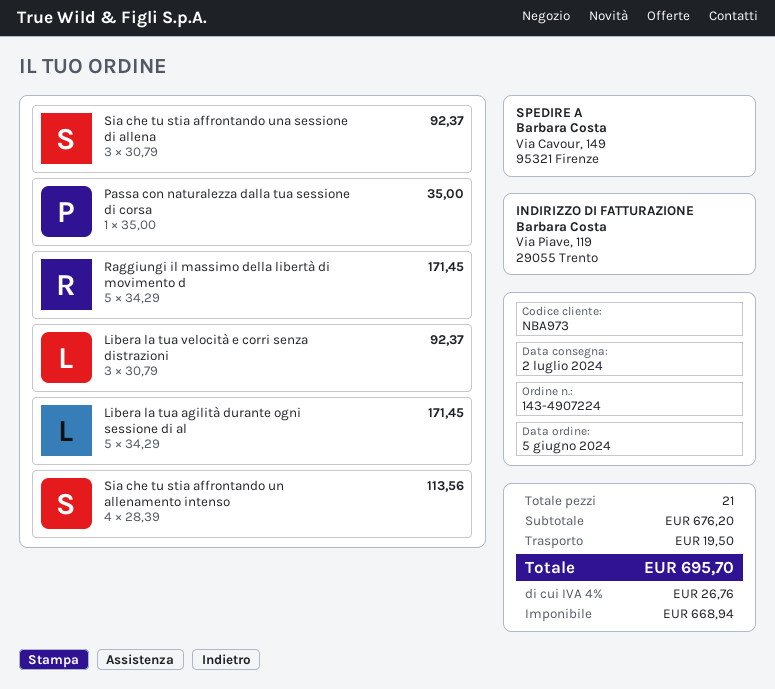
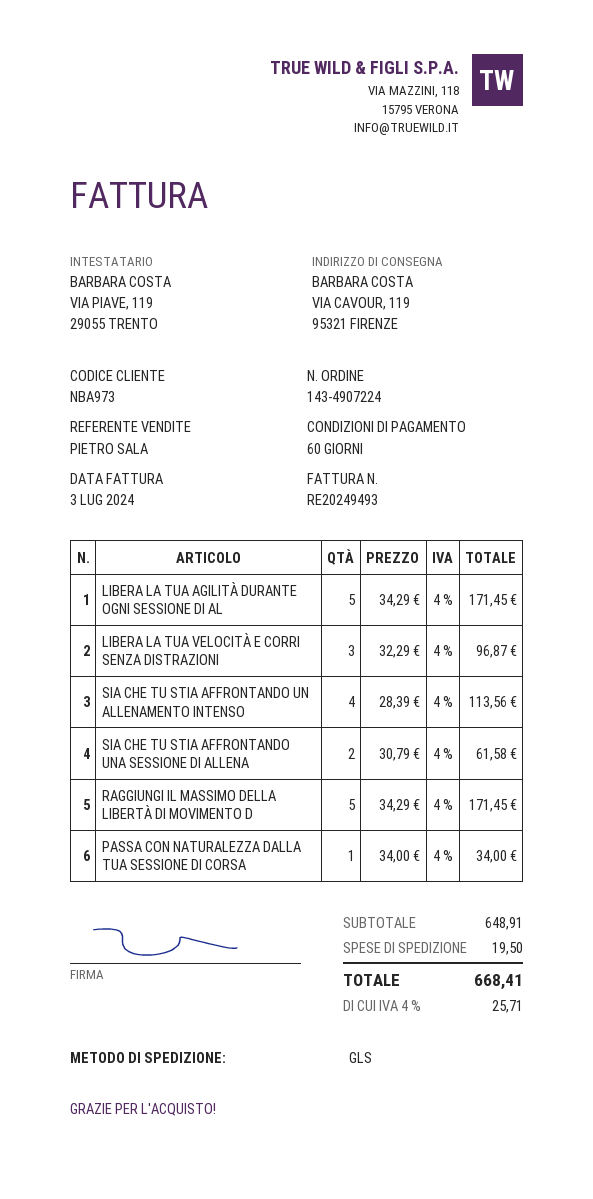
ship to: Via Cavour, 149, 95321 Firenze -> VIA CAVOUR, 119, 95321 FIRENZE
Sia che tu stia affrontando una sessione di allena: 3 x 30.79 = 92.37 -> 2 x 30.79 = 61.58
Passa con naturalezza dalla tua sessione di corsa: 1 x 35.00 = 35.00 -> 1 x 34.00 = 34.00
Libera la tua velocità e corri senza distrazioni: 3 x 30.79 = 92.37 -> 3 x 32.29 = 96.87
subtotal: 676.20 -> 648.91
tax: 4% = 26.76 -> 4% = 25.71
total: 695.70 -> 668.41

